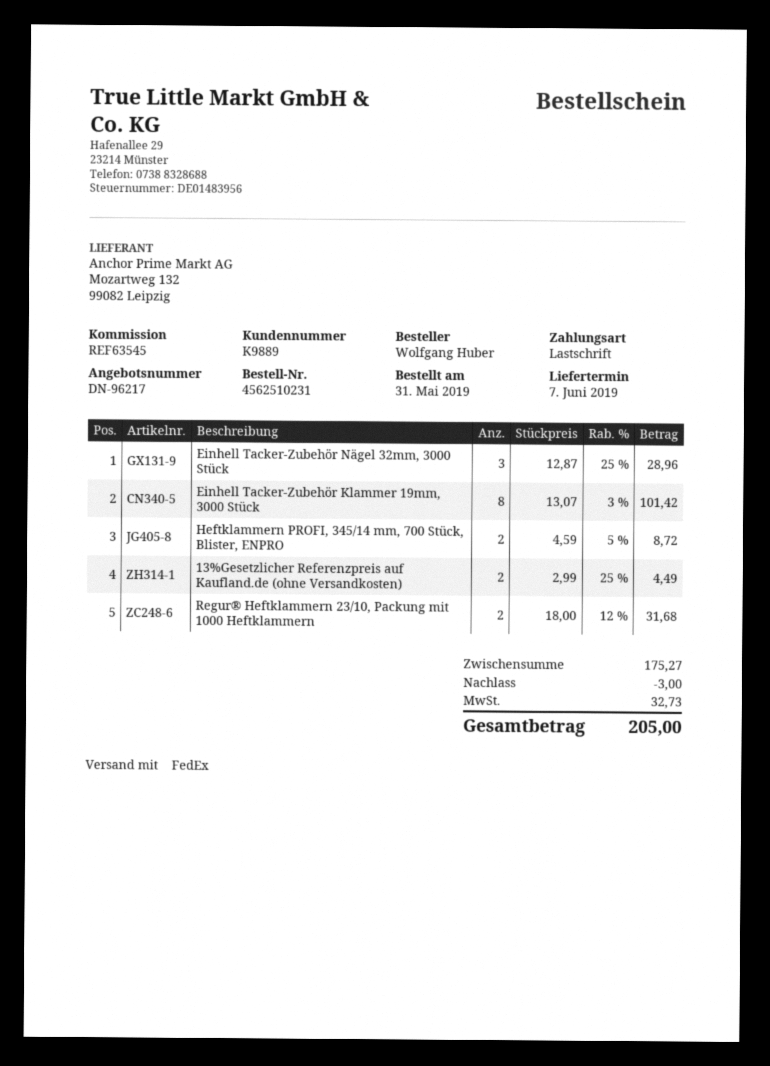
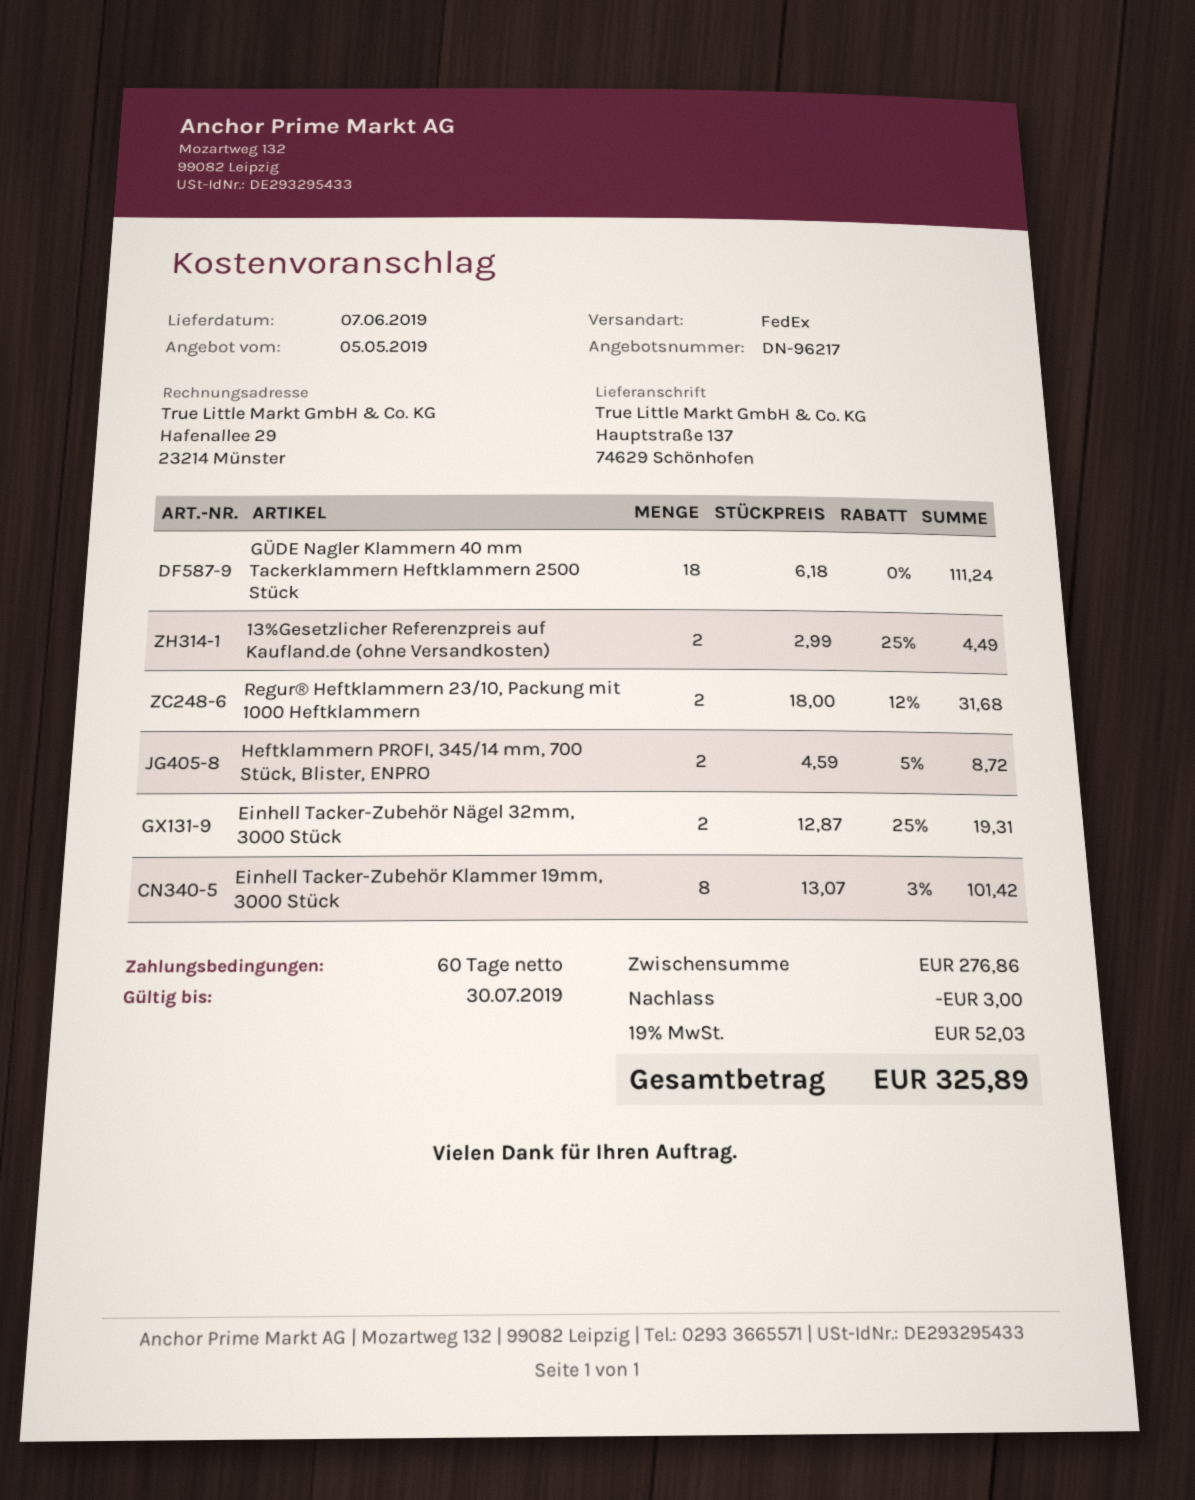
Einhell Tacker-Zubehör Nägel 32mm, 3000 Stück: 3 x 12.87 - 25% = 28.96 -> 2 x 12.87 - 25% = 19.31
GÜDE Nagler Klammern 40 mm Tackerklammern Heftklammern 2500 Stück: none -> 18 x 6.18 = 111.24
subtotal: 175.27 -> 276.86
tax: 32.73 -> 52.03
total: 205.00 -> 325.89

